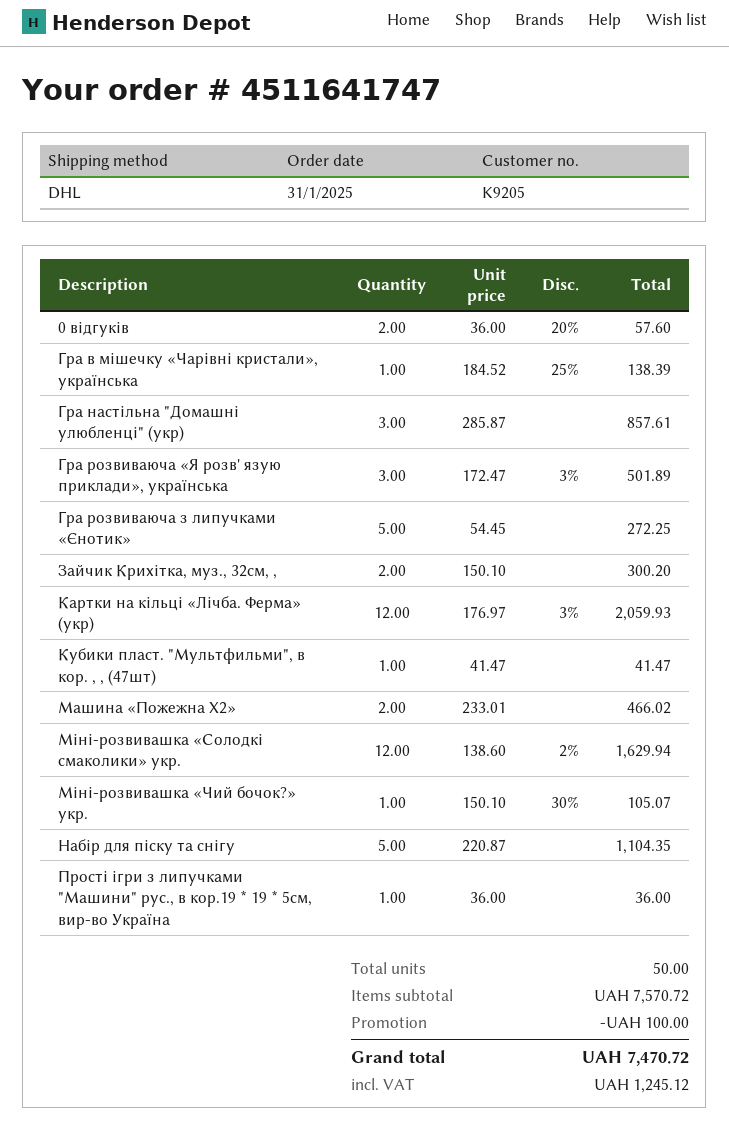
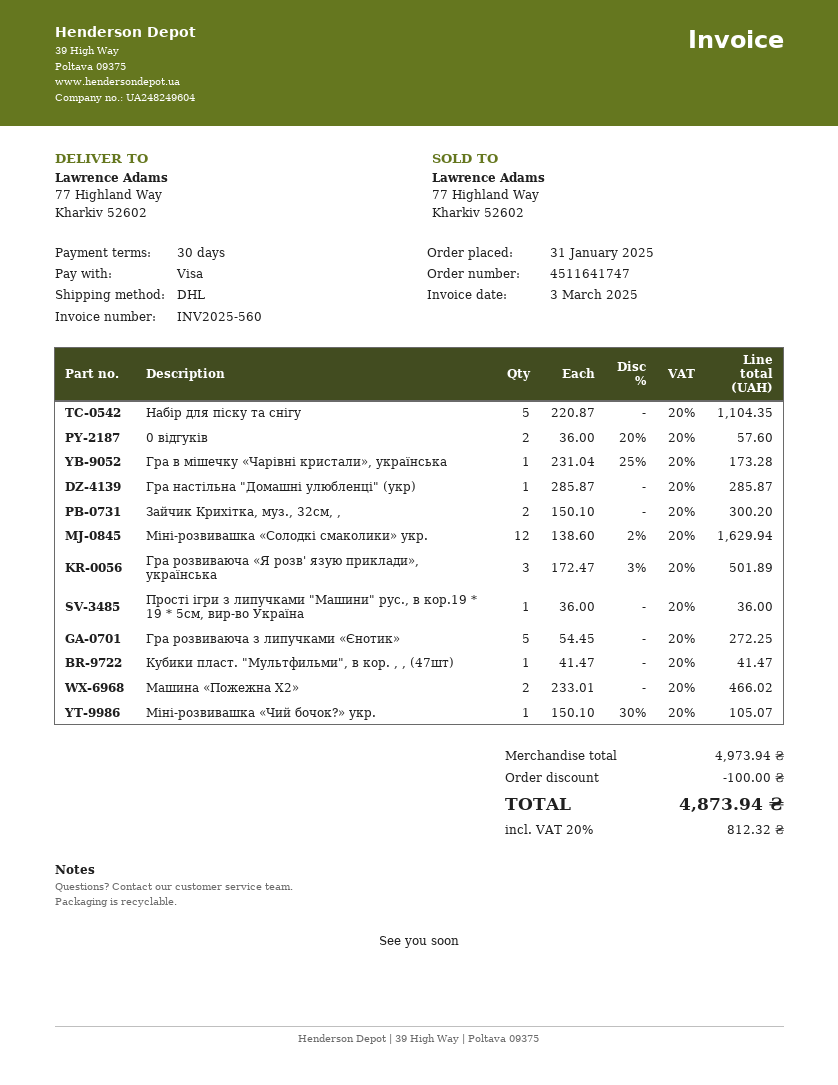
Гра в мішечку «Чарівні кристали», українська: 1 x 184.52 - 25% = 138.39 -> 1 x 231.04 - 25% = 173.28
Гра настільна "Домашні улюбленці" (укр): 3 x 285.87 = 857.61 -> 1 x 285.87 = 285.87
Картки на кільці «Лічба. Ферма» (укр): 12 x 176.97 - 3% = 2059.93 -> none
subtotal: 7570.72 -> 4973.94
tax: 1245.12 -> 812.32
total: 7470.72 -> 4873.94

